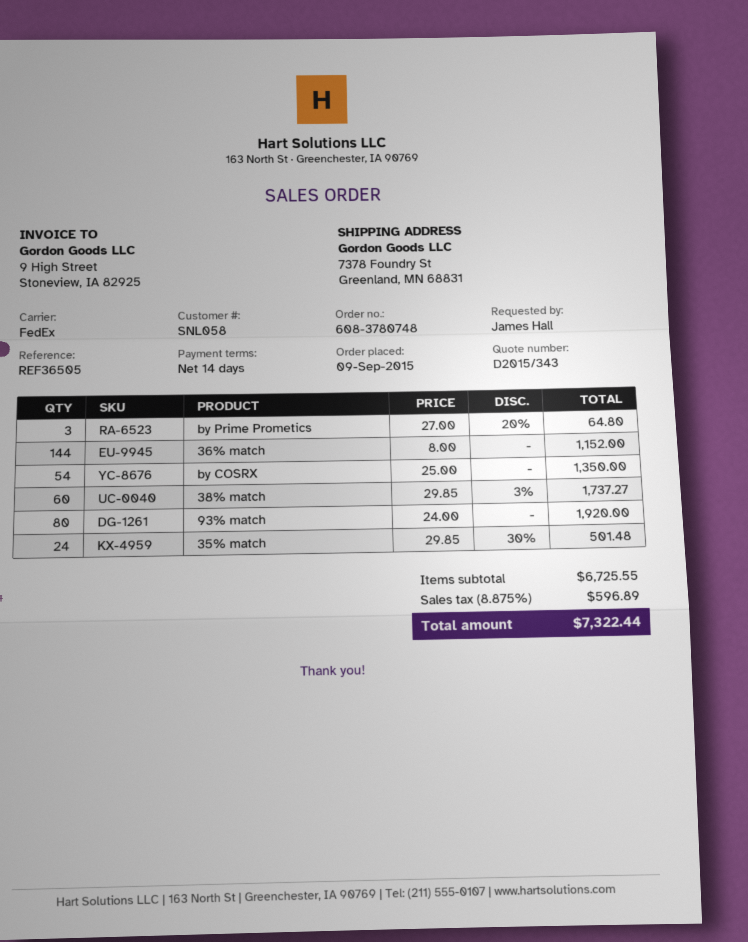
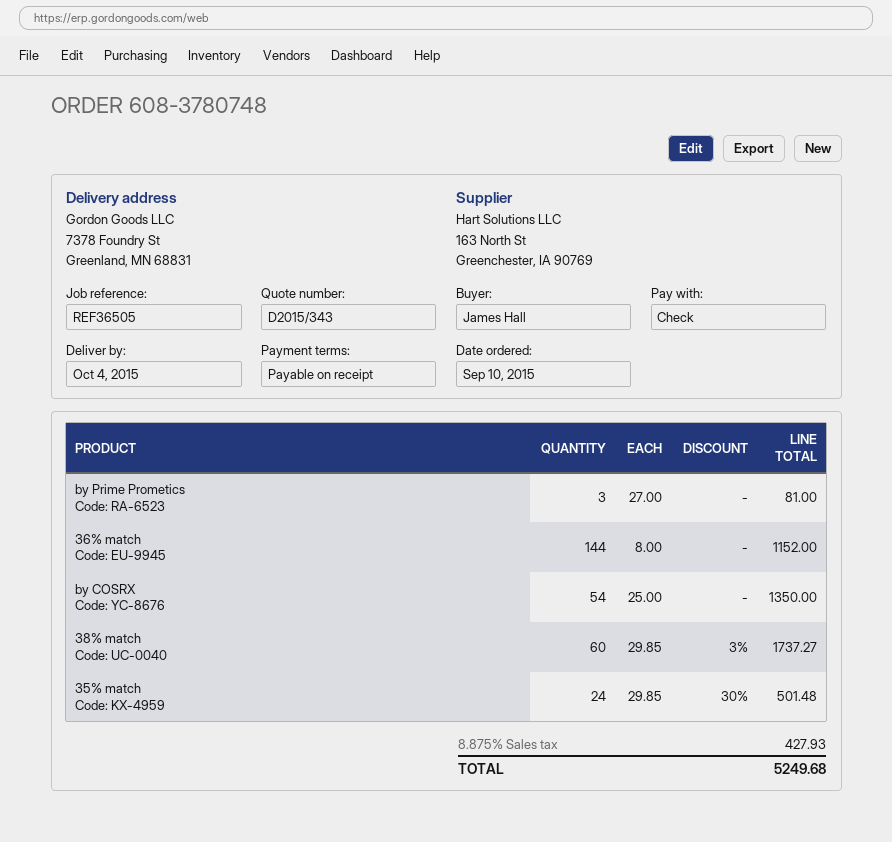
order date: 2015-09-09 -> 2015-09-10
payment terms: 14 days -> on receipt
by Prime Prometics: 3 x 27.00 - 20% = 64.80 -> 3 x 27.00 = 81.00
93% match: 80 x 24.00 = 1920.00 -> none
tax: 8.875% = 596.89 -> 8.875% = 427.93
total: 7322.44 -> 5249.68

